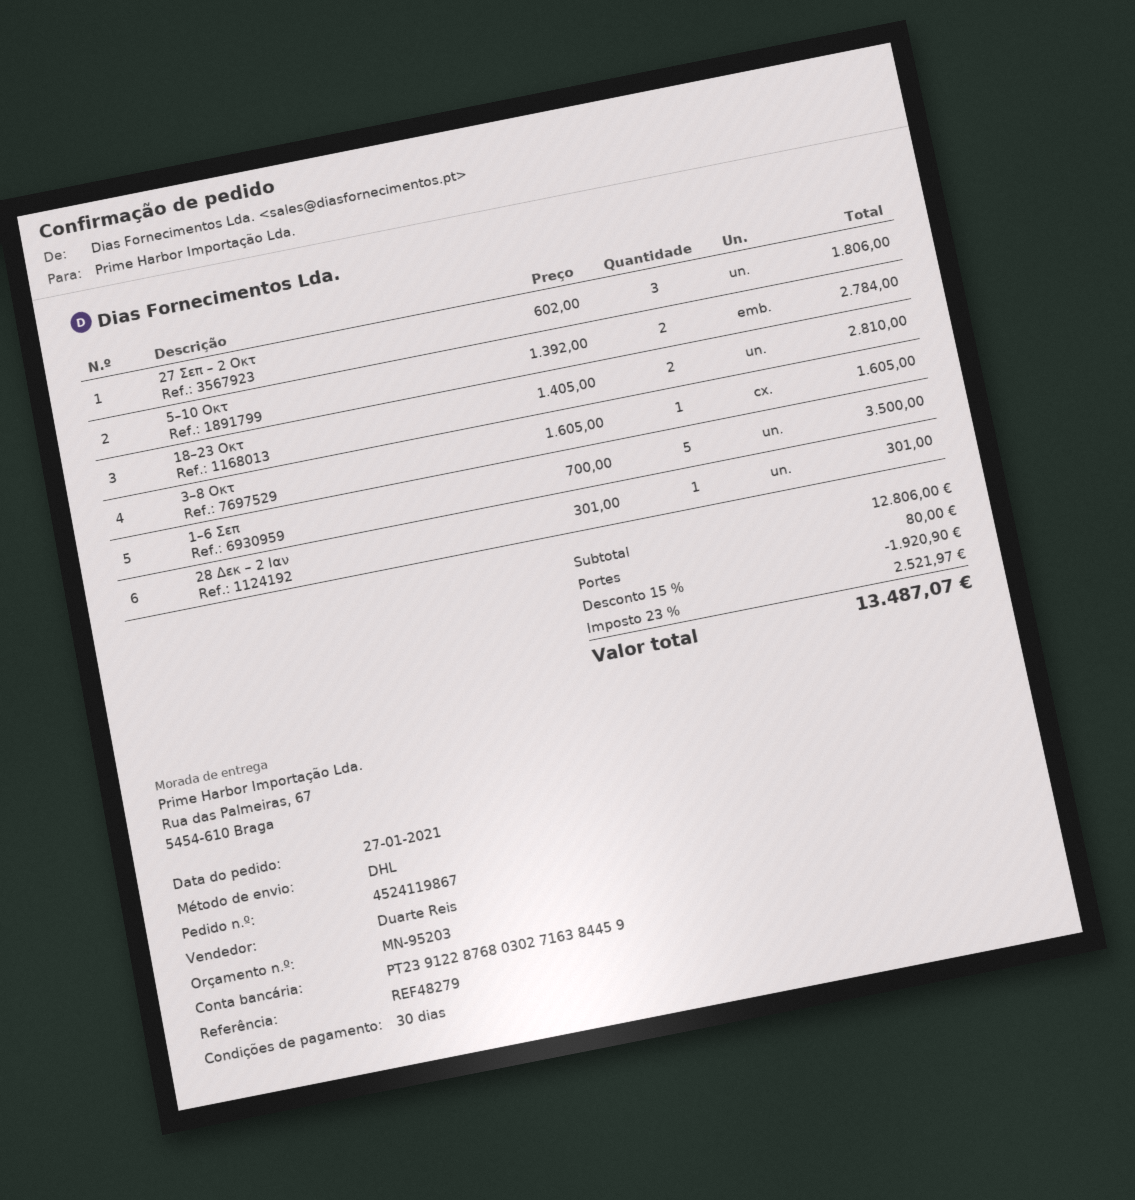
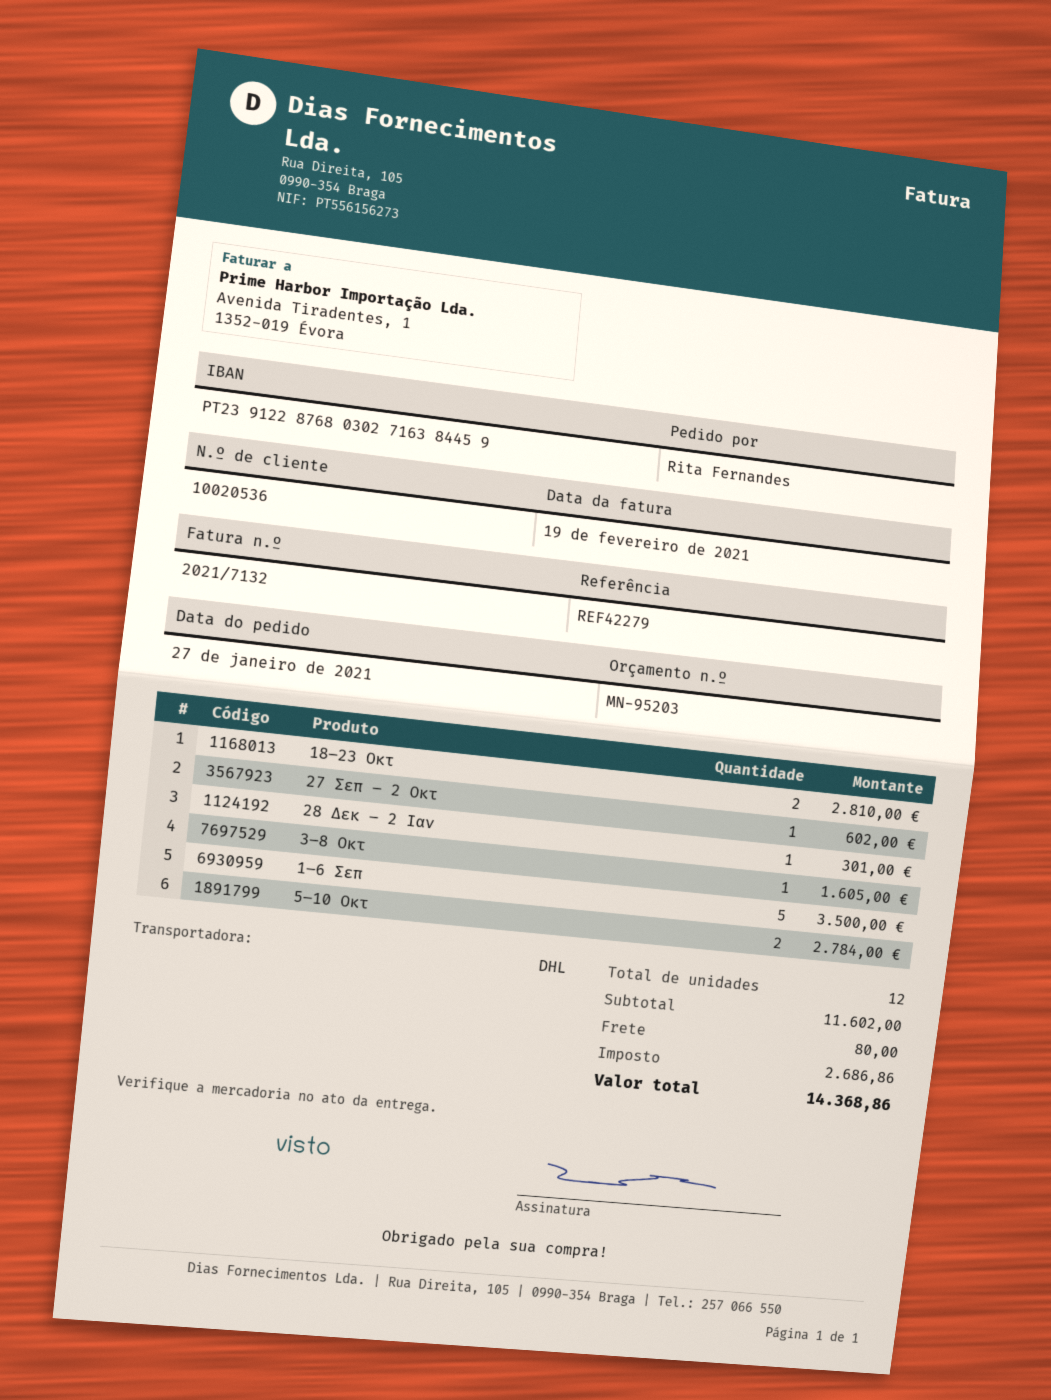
reference: REF48279 -> REF42279
27 Σεπ – 2 Οκτ: 3 for 1806.00 -> 1 for 602.00
subtotal: 12806.00 -> 11602.00
discount: 15% = 1920.90 -> none
tax: 2521.97 -> 2686.86
total: 13487.07 -> 14368.86

